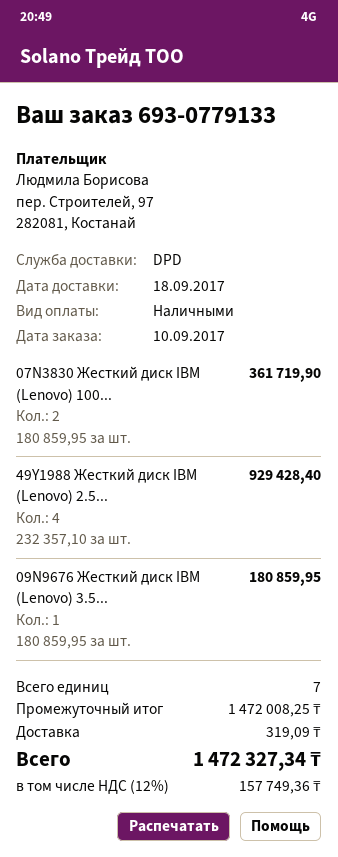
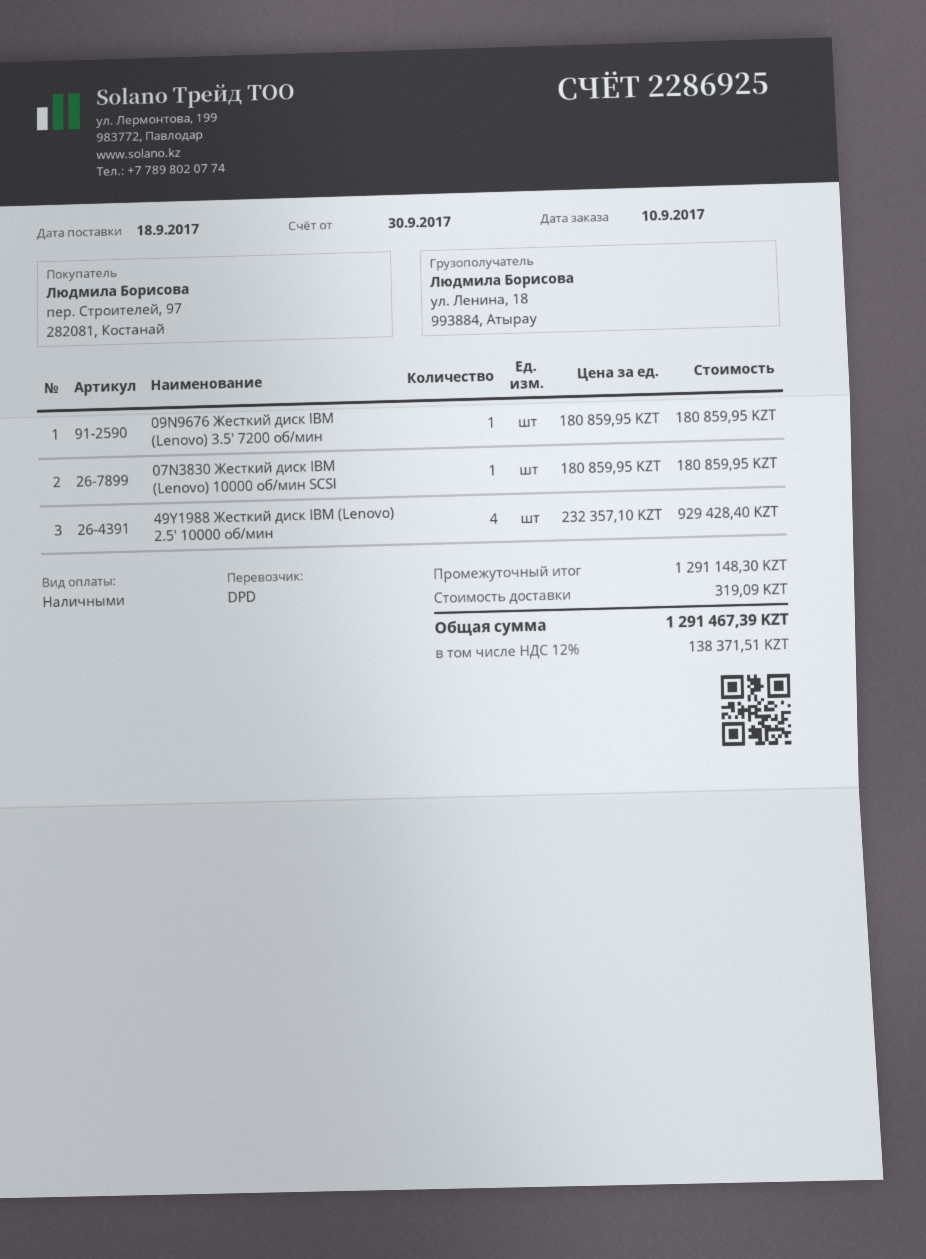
07N3830 Жесткий диск IBM (Lenovo) 100...: 2 x 180859.95 = 361719.90 -> 1 x 180859.95 = 180859.95
subtotal: 1472008.25 -> 1291148.30
tax: 12% = 157749.36 -> 12% = 138371.51
total: 1472327.34 -> 1291467.39

